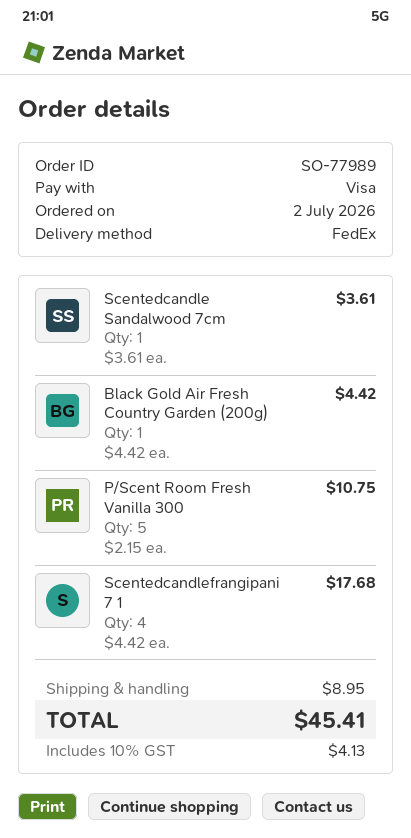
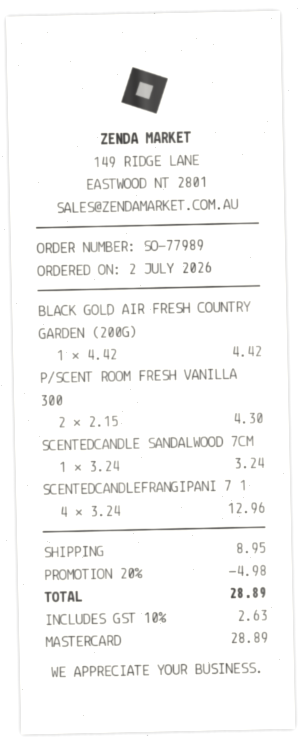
payment method: Visa -> Mastercard
Scentedcandle Sandalwood 7cm: 1 x 3.61 = 3.61 -> 1 x 3.24 = 3.24
P/Scent Room Fresh Vanilla 300: 5 x 2.15 = 10.75 -> 2 x 2.15 = 4.30
Scentedcandlefrangipani 7 1: 4 x 4.42 = 17.68 -> 4 x 3.24 = 12.96
discount: none -> 20% = 4.98
tax: 10% = 4.13 -> 10% = 2.63
total: 45.41 -> 28.89

